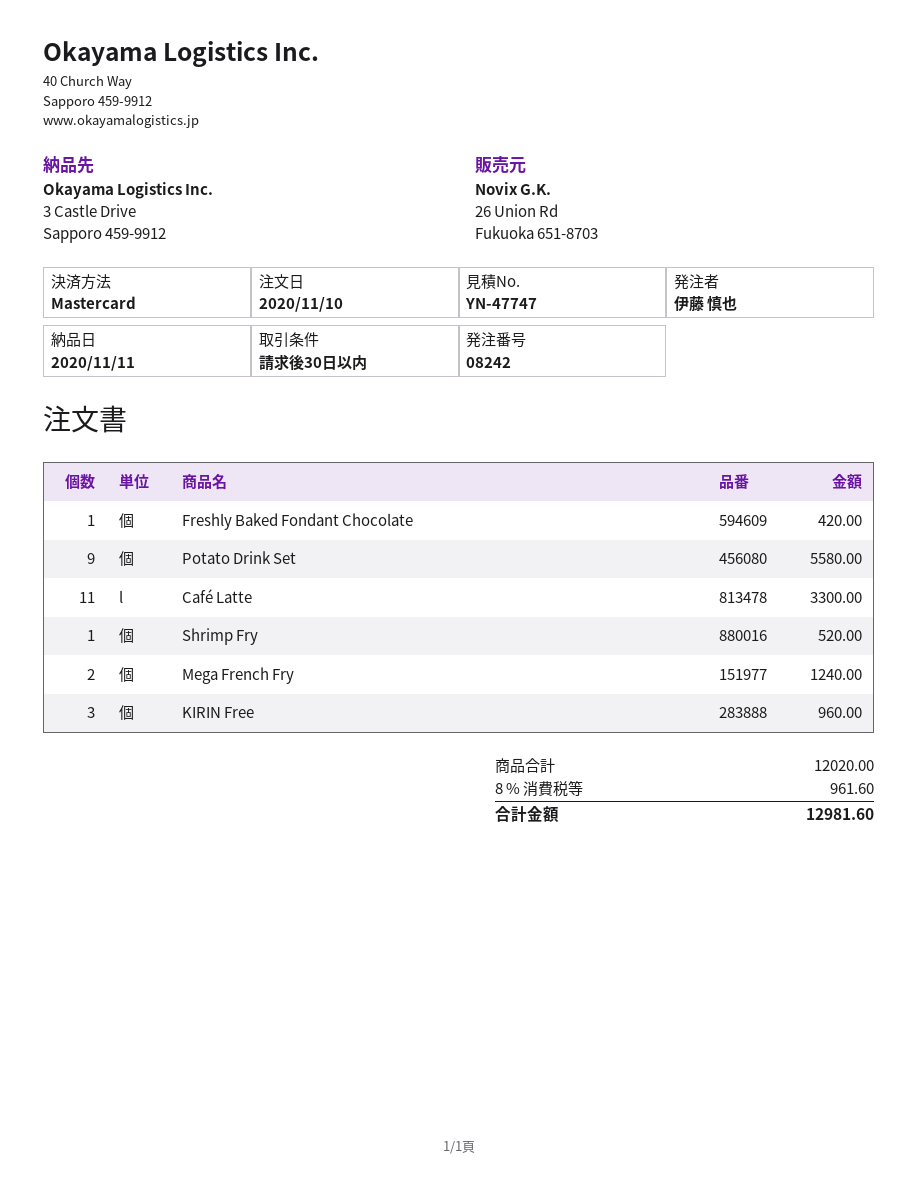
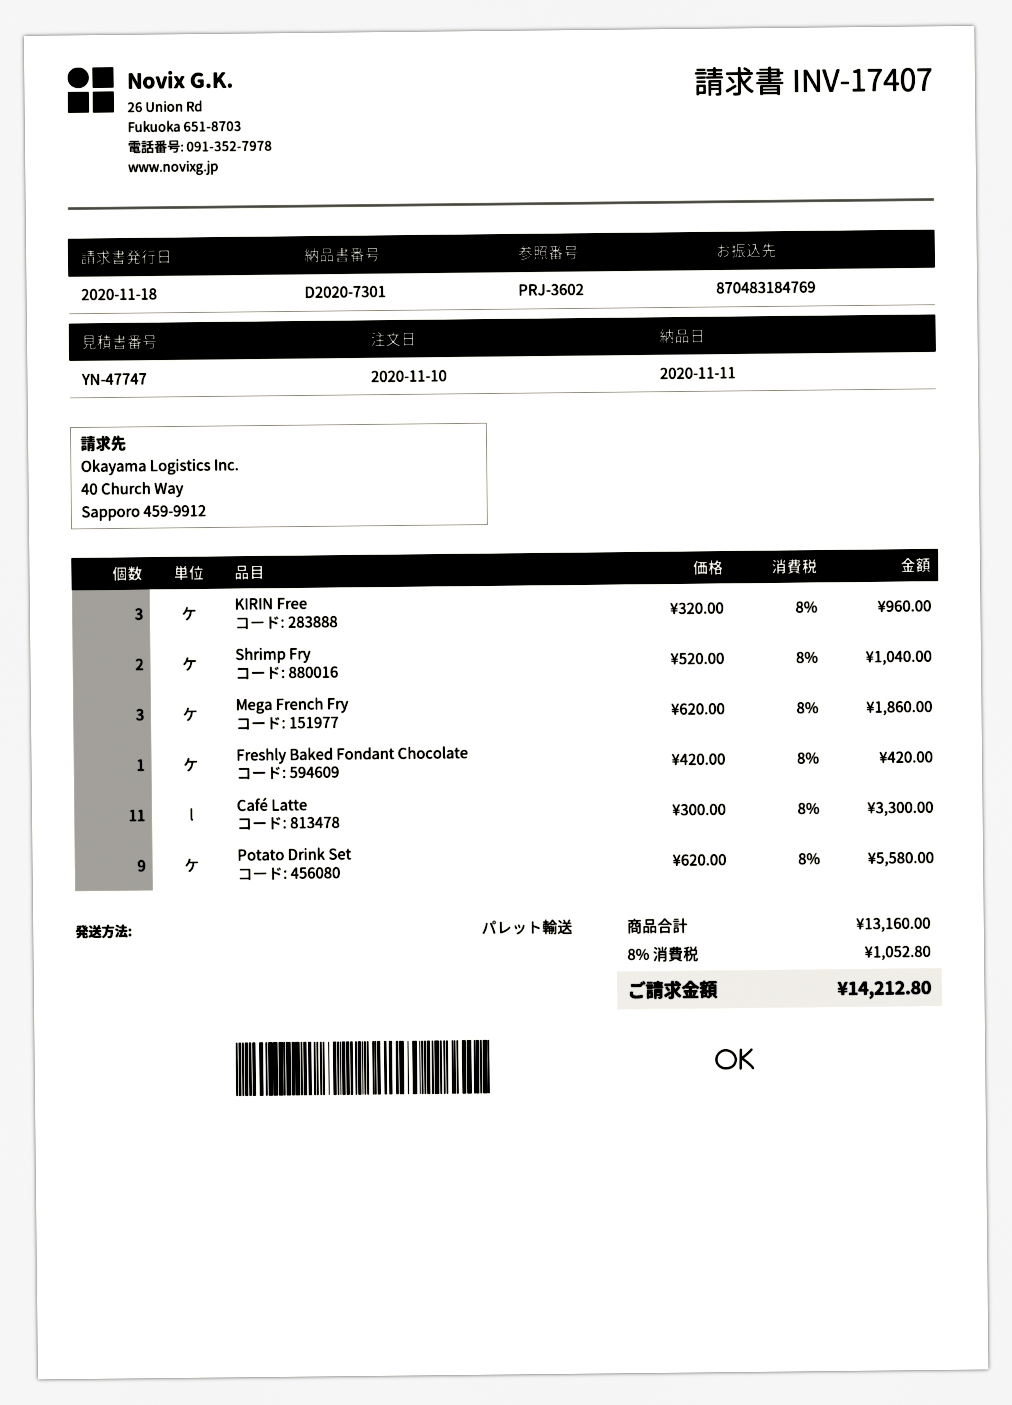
Shrimp Fry: 1 for 520.00 -> 2 for 1040.00
Mega French Fry: 2 for 1240.00 -> 3 for 1860.00
subtotal: 12020.00 -> 13160.00
tax: 8% = 961.60 -> 8% = 1052.80
total: 12981.60 -> 14212.80

